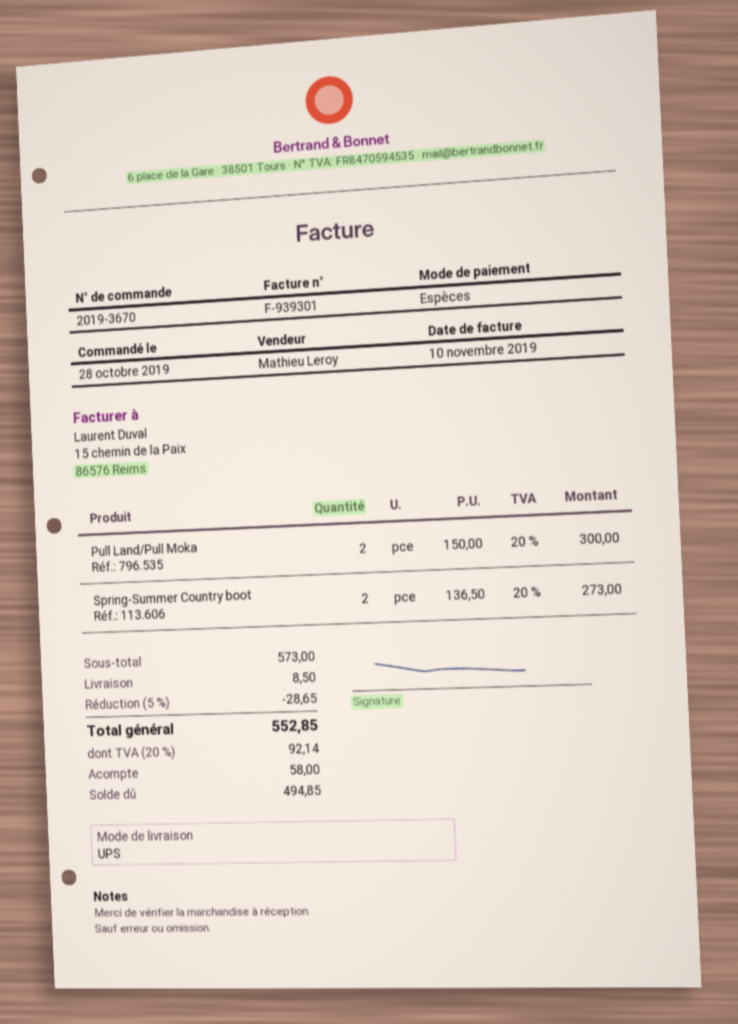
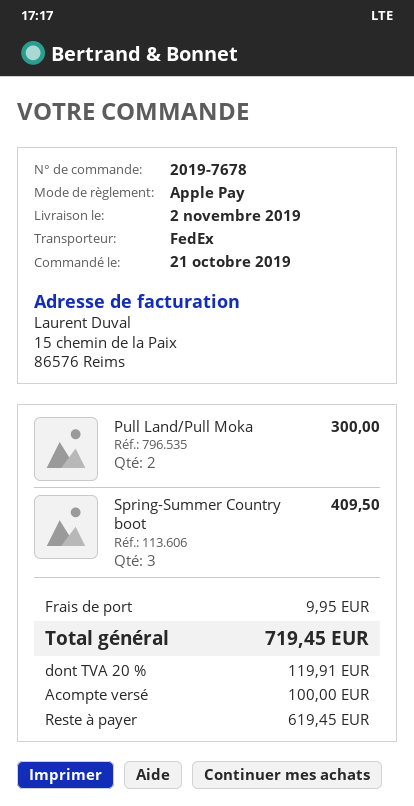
order number: 2019-3670 -> 2019-7678
order date: 2019-10-28 -> 2019-10-21
payment method: cash -> Apple Pay
shipping method: UPS -> FedEx
Spring-Summer Country boot: 2 for 273.00 -> 3 for 409.50
discount: 5% = 28.65 -> none
shipping: 8.50 -> 9.95
tax: 20% = 92.14 -> 20% = 119.91
total: 552.85 -> 719.45
deposit: 58.00 -> 100.00
balance: 494.85 -> 619.45

